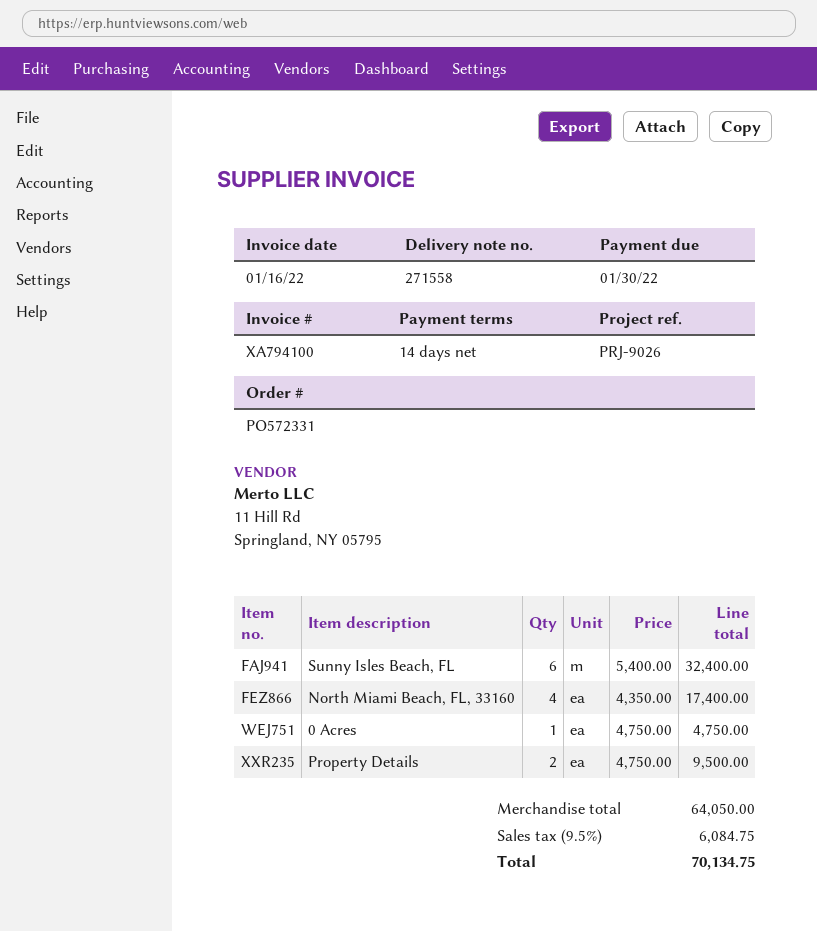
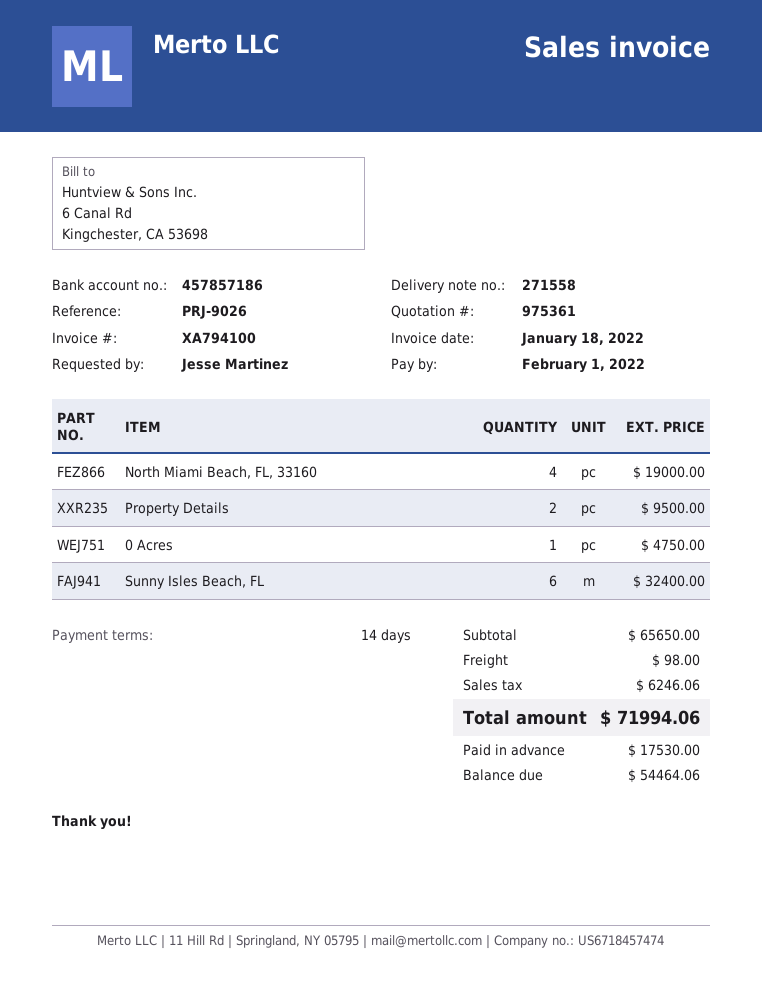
invoice date: 2022-01-16 -> 2022-01-18
due date: 2022-01-30 -> 2022-02-01
North Miami Beach, FL, 33160: 4 for 17400.00 -> 4 for 19000.00
subtotal: 64050.00 -> 65650.00
shipping: none -> 98.00
tax: 6084.75 -> 6246.06
total: 70134.75 -> 71994.06

